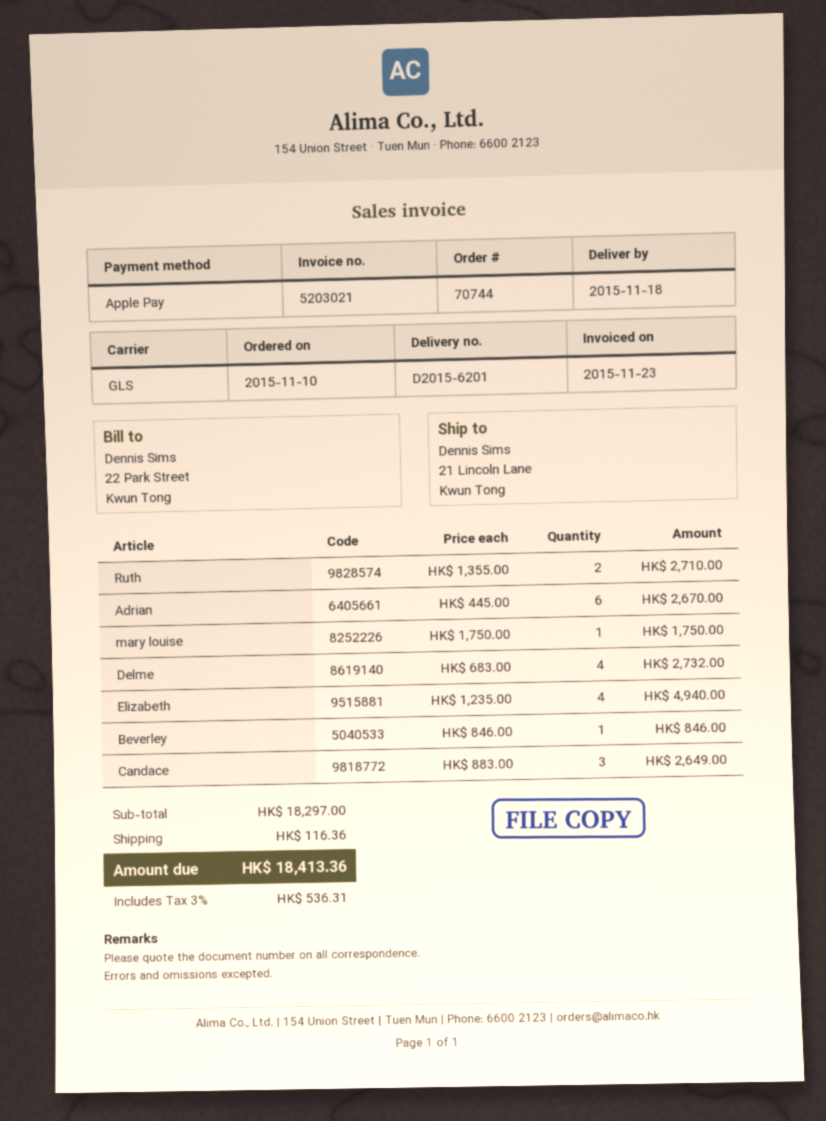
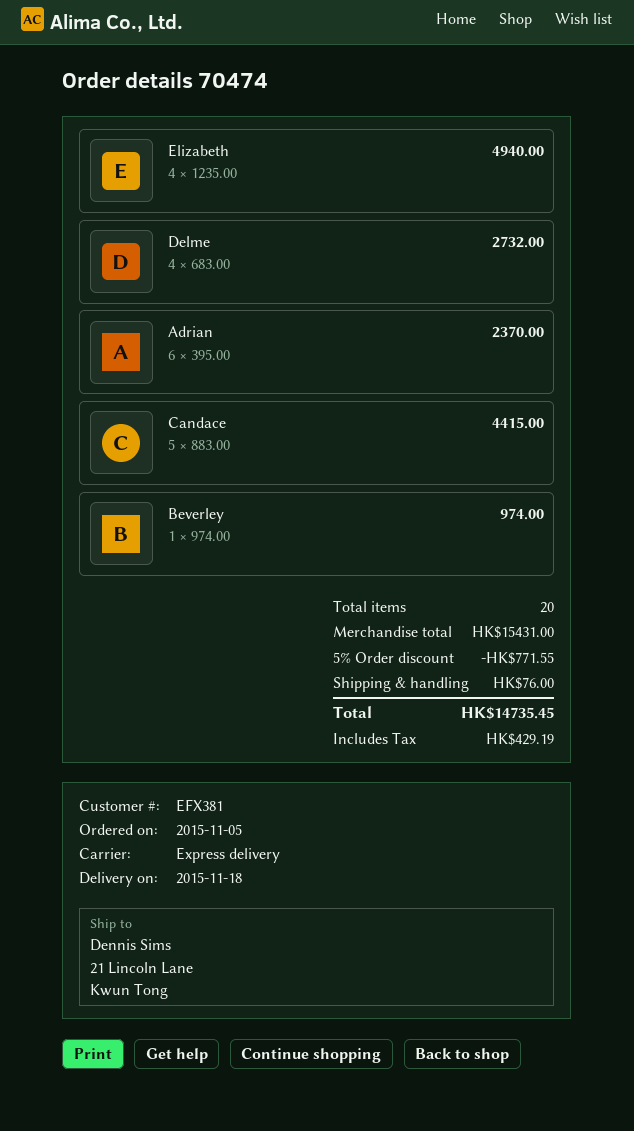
order number: 70744 -> 70474
order date: 2015-11-10 -> 2015-11-05
shipping method: GLS -> express
Ruth: 2 x 1355.00 = 2710.00 -> none
Adrian: 6 x 445.00 = 2670.00 -> 6 x 395.00 = 2370.00
mary louise: 1 x 1750.00 = 1750.00 -> none
Beverley: 1 x 846.00 = 846.00 -> 1 x 974.00 = 974.00
Candace: 3 x 883.00 = 2649.00 -> 5 x 883.00 = 4415.00
subtotal: 18297.00 -> 15431.00
discount: none -> 5% = 771.55
shipping: 116.36 -> 76.00
tax: 536.31 -> 429.19
total: 18413.36 -> 14735.45

